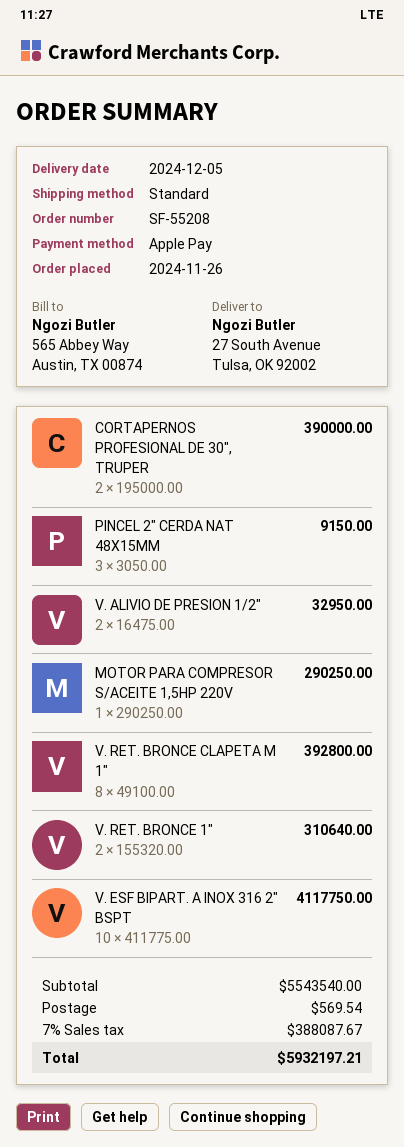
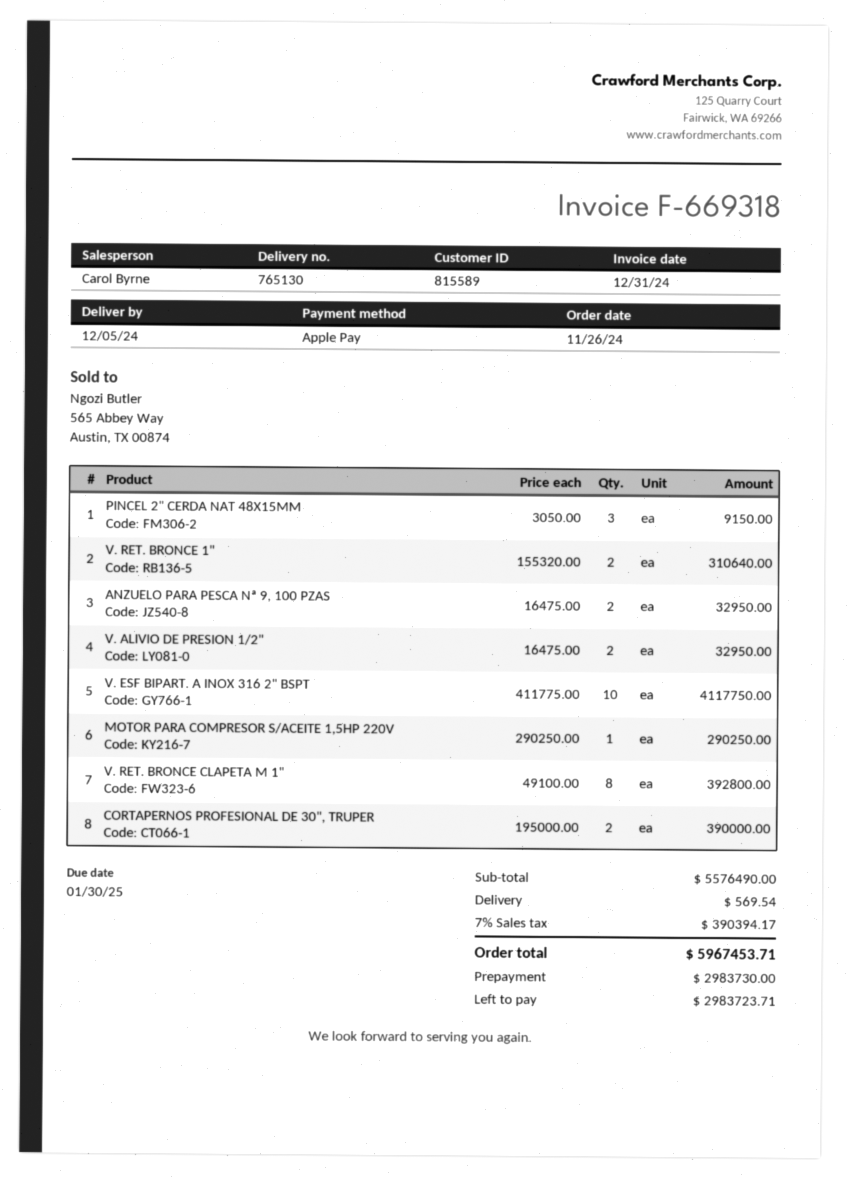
ANZUELO PARA PESCA Nª 9, 100 PZAS: none -> 2 x 16475.00 = 32950.00
subtotal: 5543540.00 -> 5576490.00
tax: 7% = 388087.67 -> 7% = 390394.17
total: 5932197.21 -> 5967453.71

